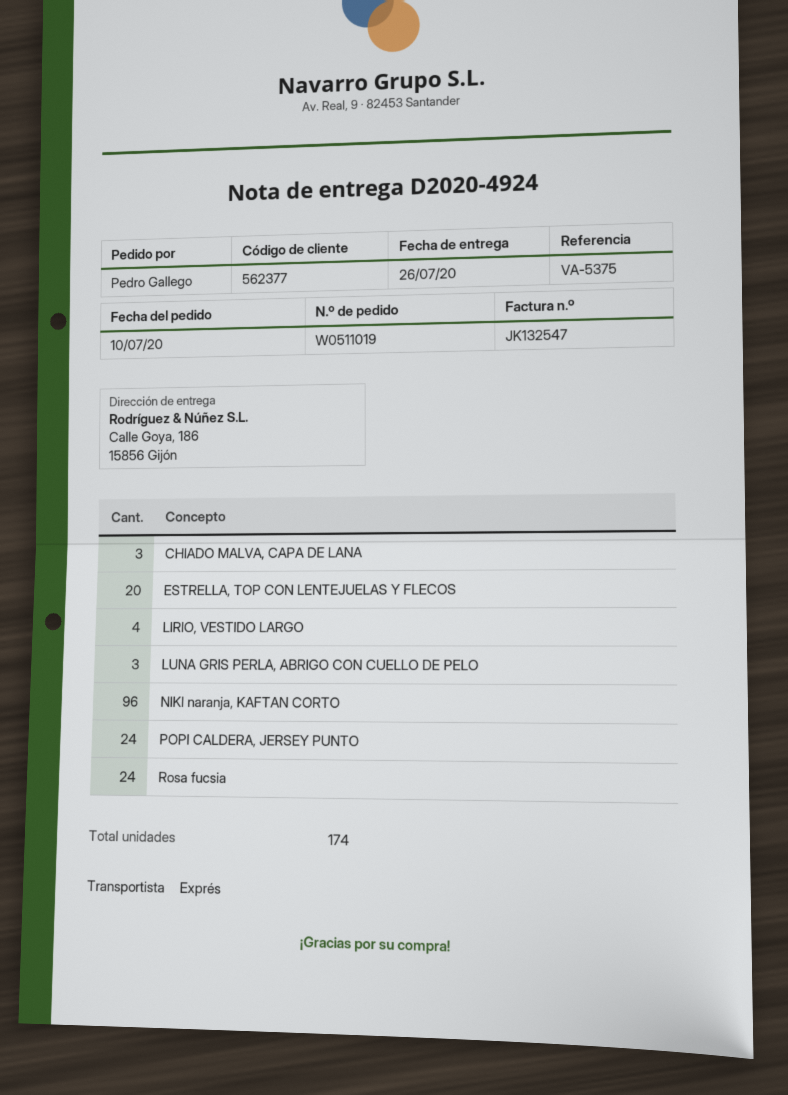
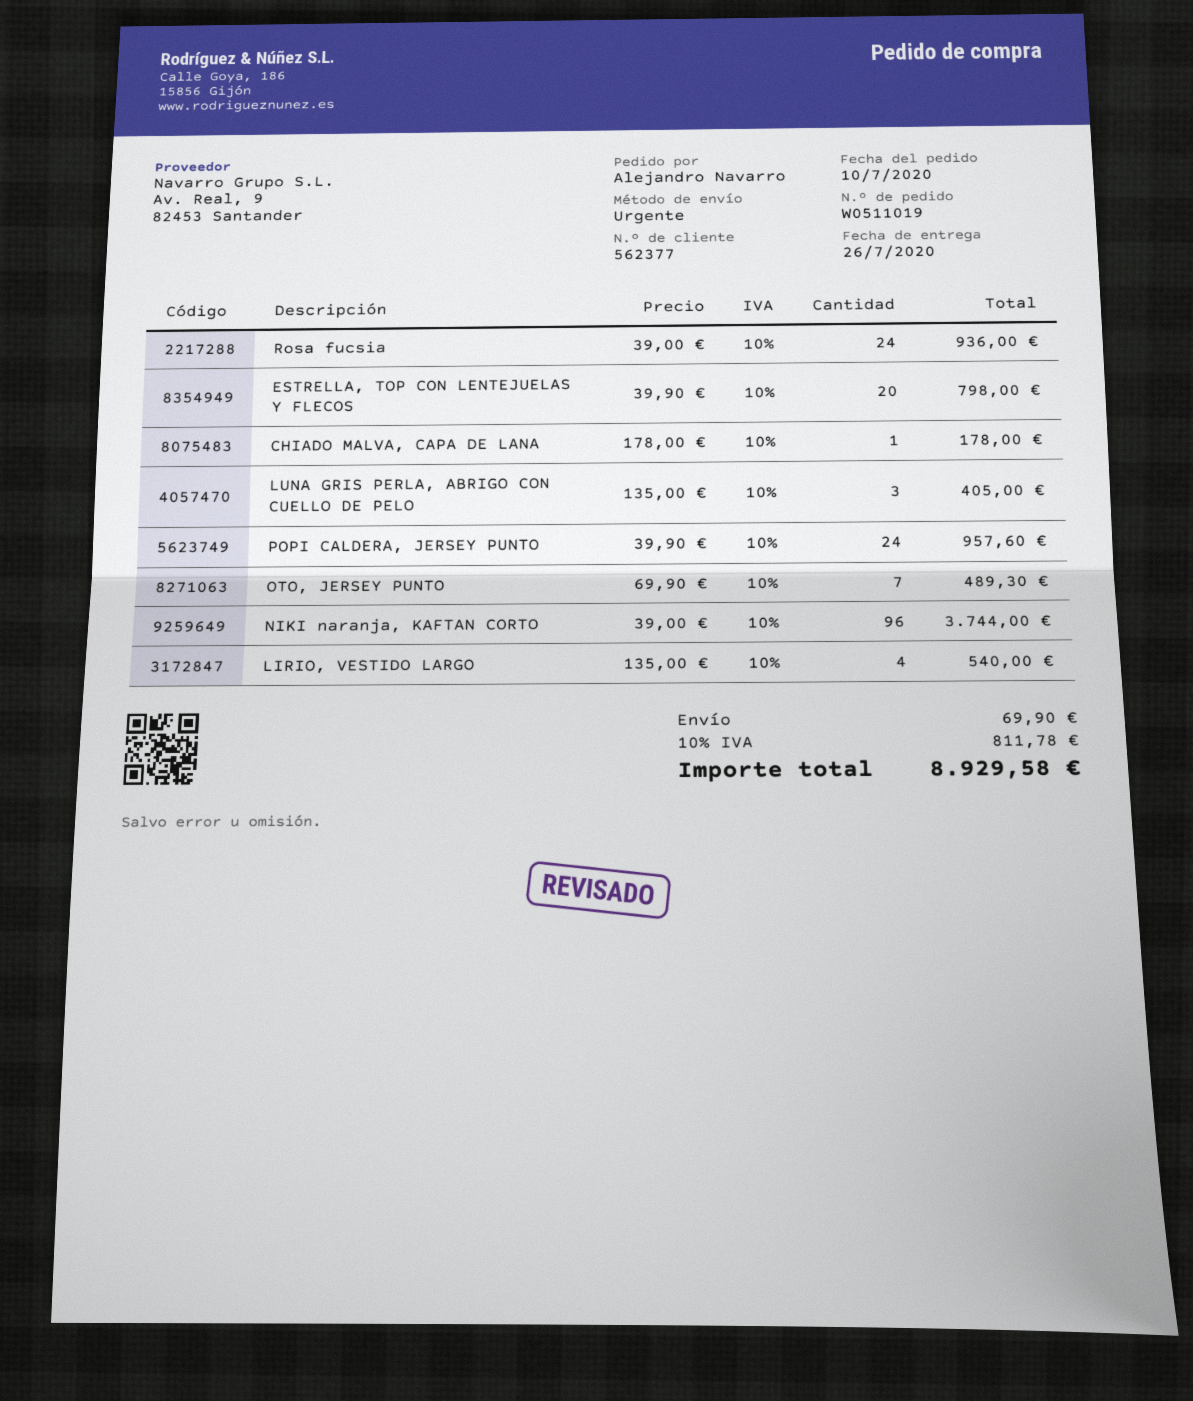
ordered by: Pedro Gallego -> Alejandro Navarro
CHIADO MALVA, CAPA DE LANA: 3 -> 1
OTO, JERSEY PUNTO: none -> 7

